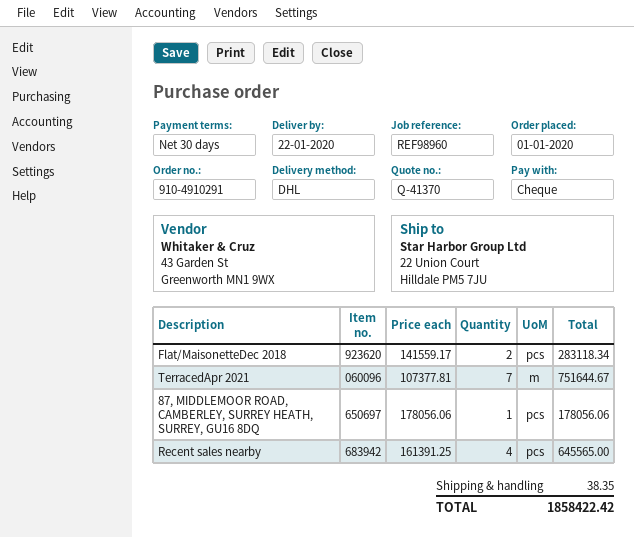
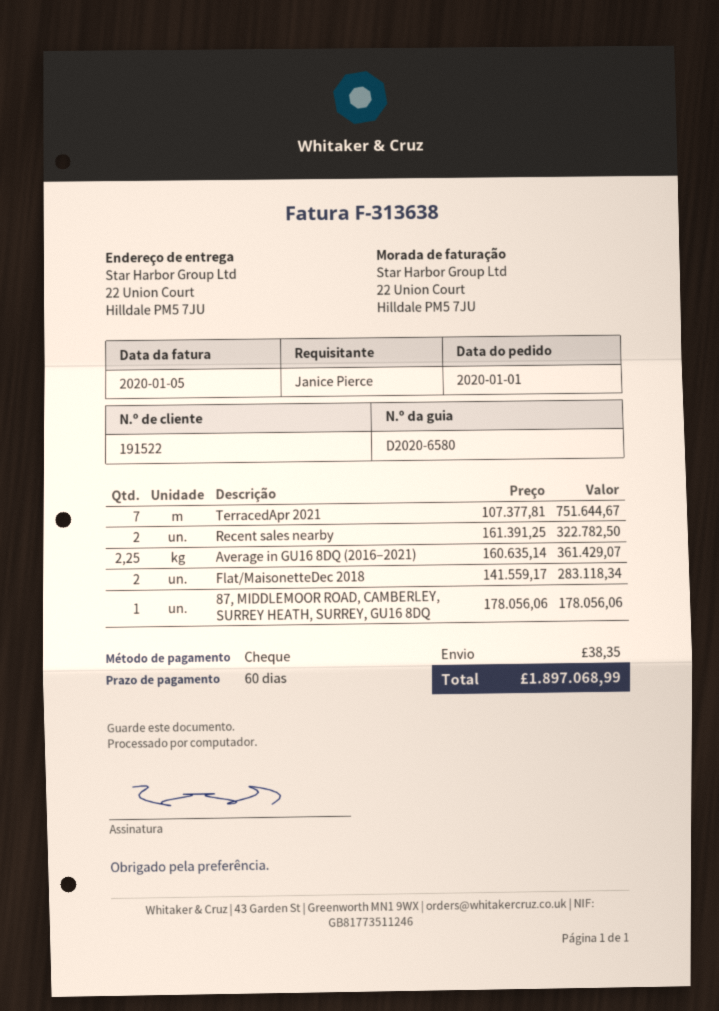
payment terms: 30 days -> 60 days
Recent sales nearby: 4 x 161391.25 = 645565.00 -> 2 x 161391.25 = 322782.50
Average in GU16 8DQ (2016–2021): none -> 2.25 x 160635.14 = 361429.07
total: 1858422.42 -> 1897068.99

